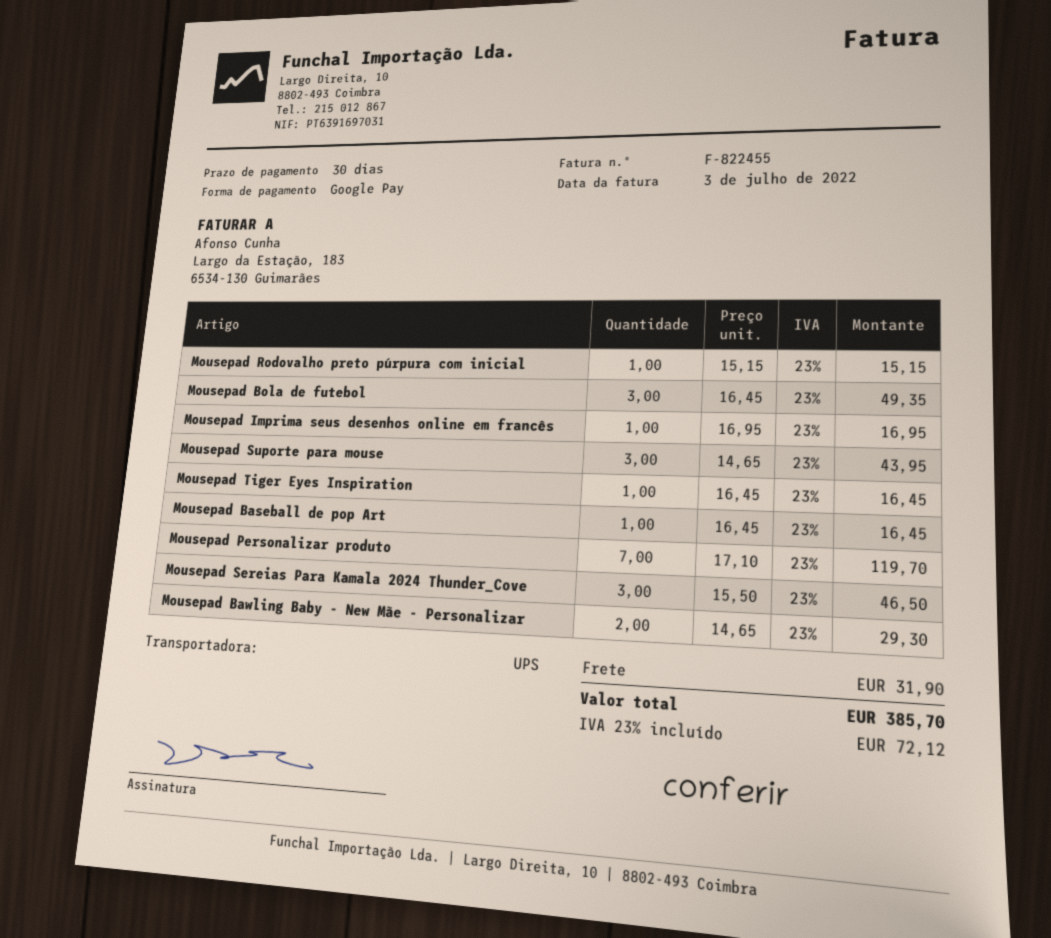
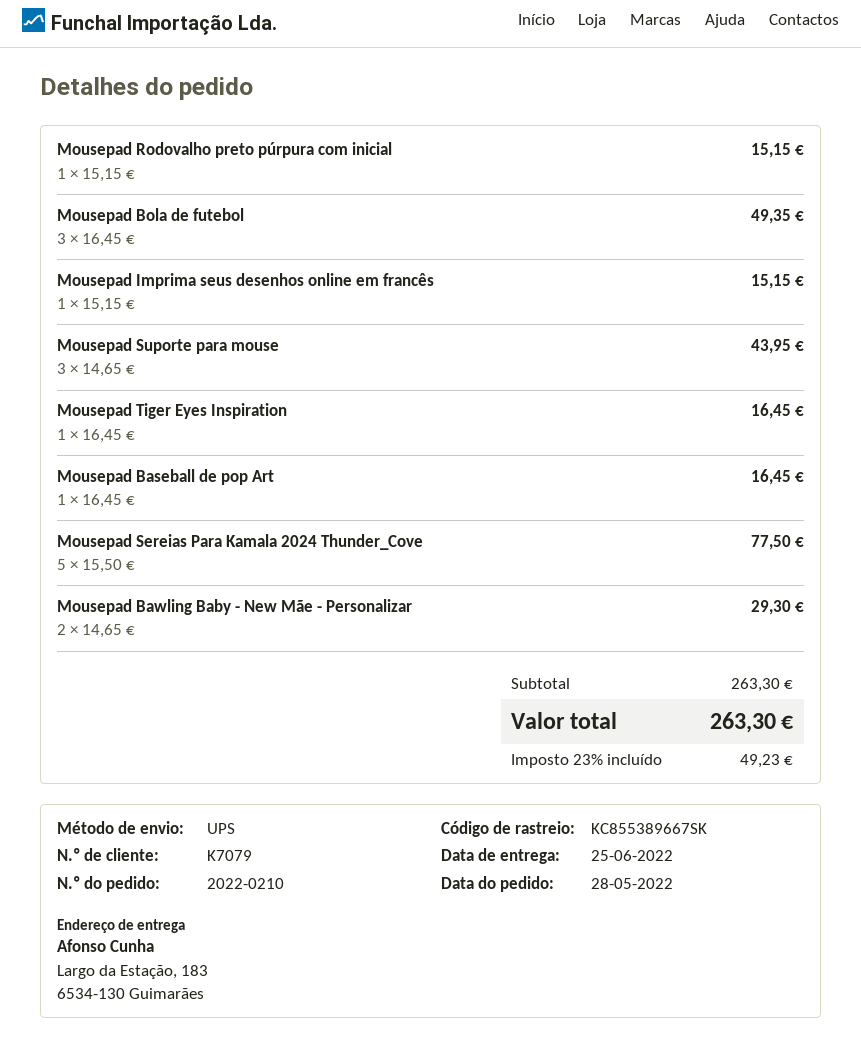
Mousepad Imprima seus desenhos online em francês: 1 x 16.95 = 16.95 -> 1 x 15.15 = 15.15
Mousepad Personalizar produto: 7 x 17.10 = 119.70 -> none
Mousepad Sereias Para Kamala 2024 Thunder_Cove: 3 x 15.50 = 46.50 -> 5 x 15.50 = 77.50
shipping: 31.90 -> none
tax: 23% = 72.12 -> 23% = 49.23
total: 385.70 -> 263.30

